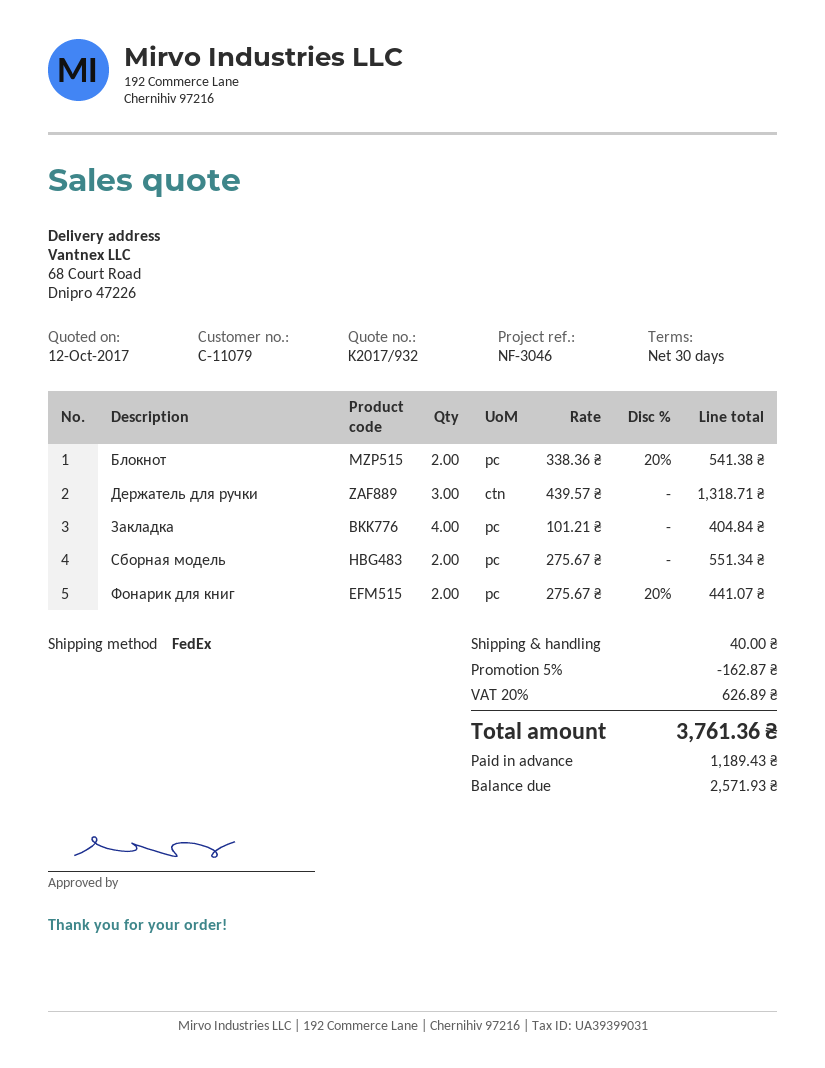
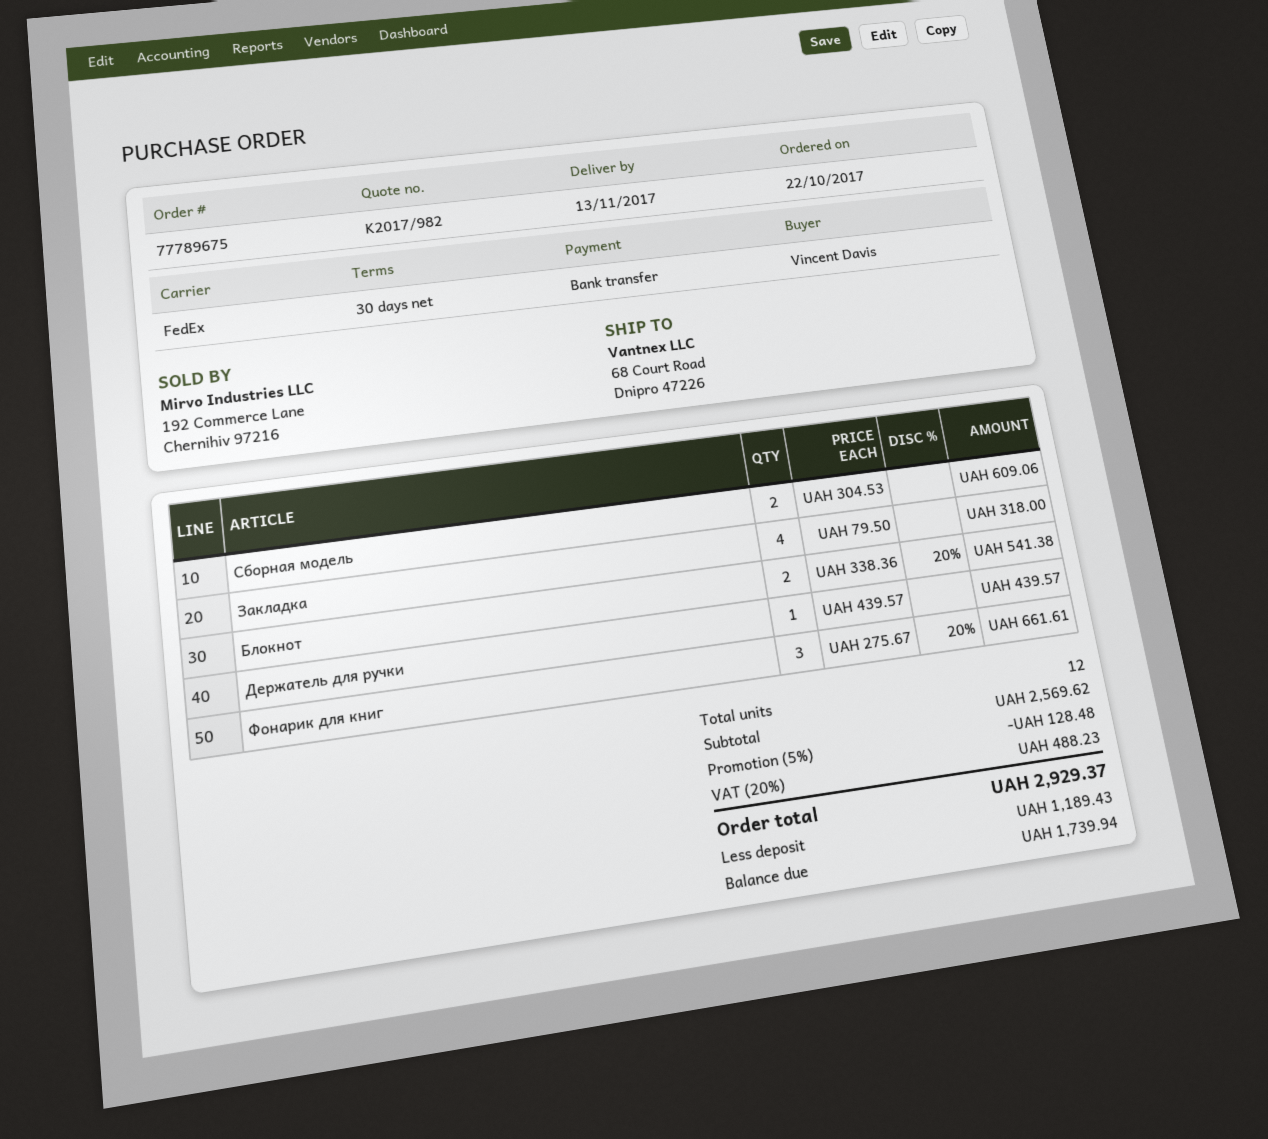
quote number: K2017/932 -> K2017/982
Держатель для ручки: 3 x 439.57 = 1318.71 -> 1 x 439.57 = 439.57
Закладка: 4 x 101.21 = 404.84 -> 4 x 79.50 = 318.00
Сборная модель: 2 x 275.67 = 551.34 -> 2 x 304.53 = 609.06
Фонарик для книг: 2 x 275.67 - 20% = 441.07 -> 3 x 275.67 - 20% = 661.61
discount: 5% = 162.87 -> 5% = 128.48
shipping: 40.00 -> none
tax: 20% = 626.89 -> 20% = 488.23
total: 3761.36 -> 2929.37
balance: 2571.93 -> 1739.94

